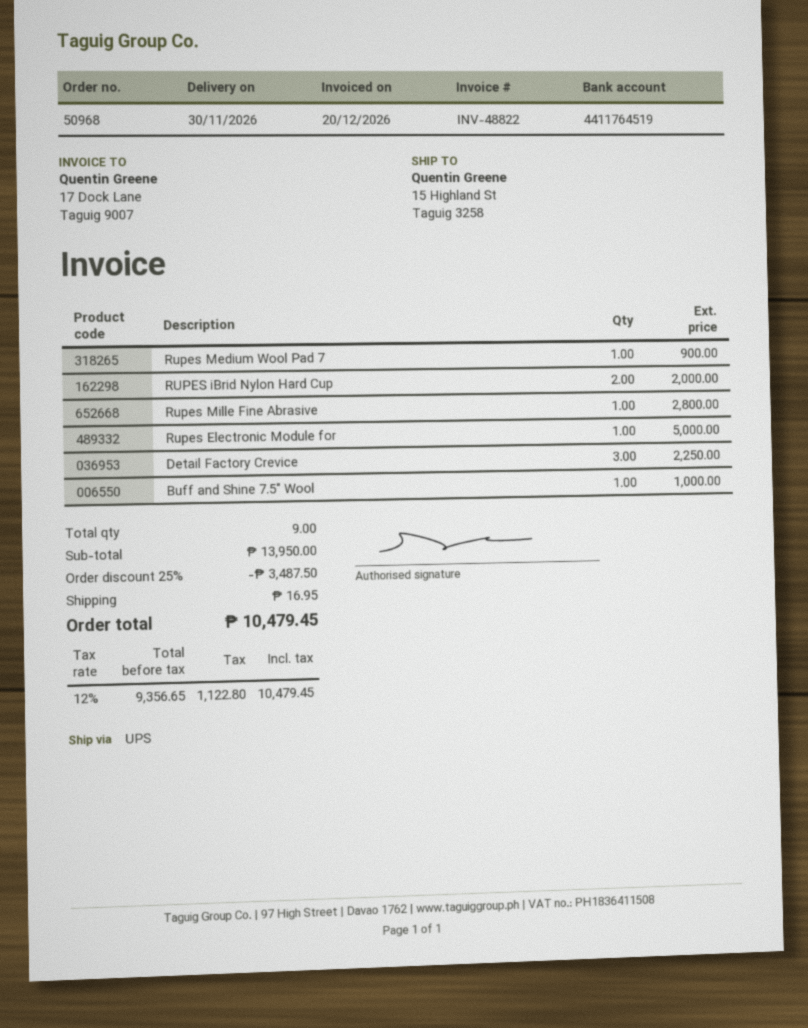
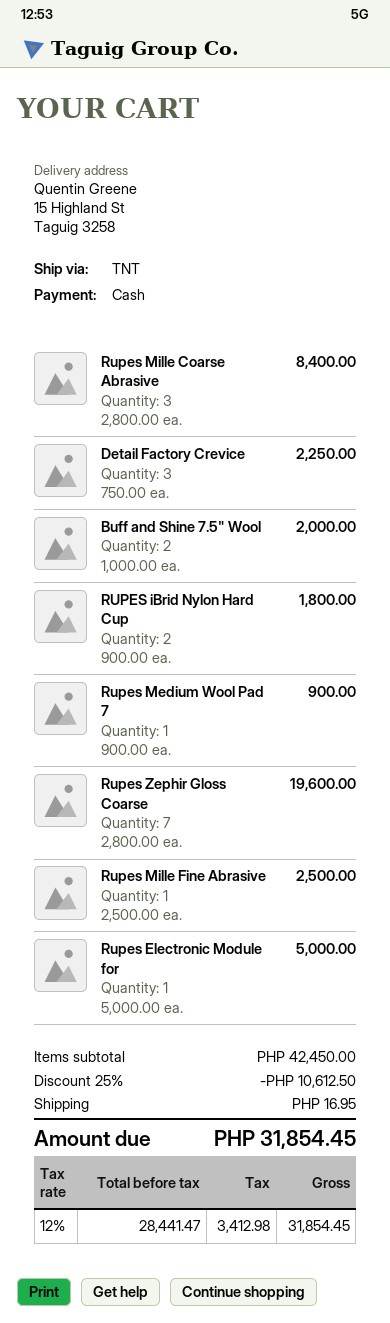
shipping method: UPS -> TNT
RUPES iBrid Nylon Hard Cup: 2 for 2000.00 -> 2 for 1800.00
Rupes Mille Fine Abrasive: 1 for 2800.00 -> 1 for 2500.00
Buff and Shine 7.5" Wool: 1 for 1000.00 -> 2 for 2000.00
Rupes Mille Coarse Abrasive: none -> 3 for 8400.00
Rupes Zephir Gloss Coarse: none -> 7 for 19600.00
subtotal: 13950.00 -> 42450.00
discount: 25% = 3487.50 -> 25% = 10612.50
net: 9356.65 -> 28441.47
tax: 12% = 1122.80 -> 12% = 3412.98
total: 10479.45 -> 31854.45

